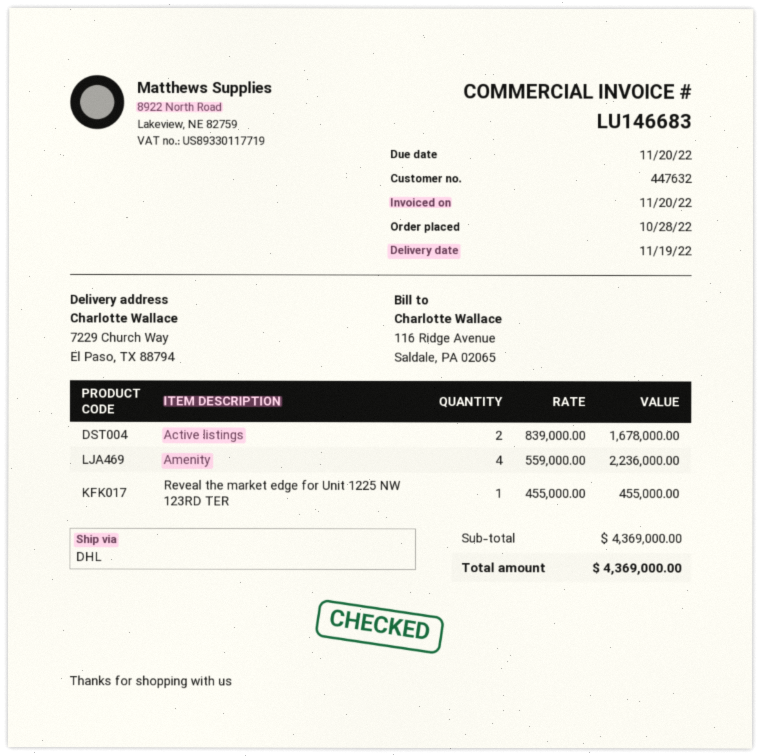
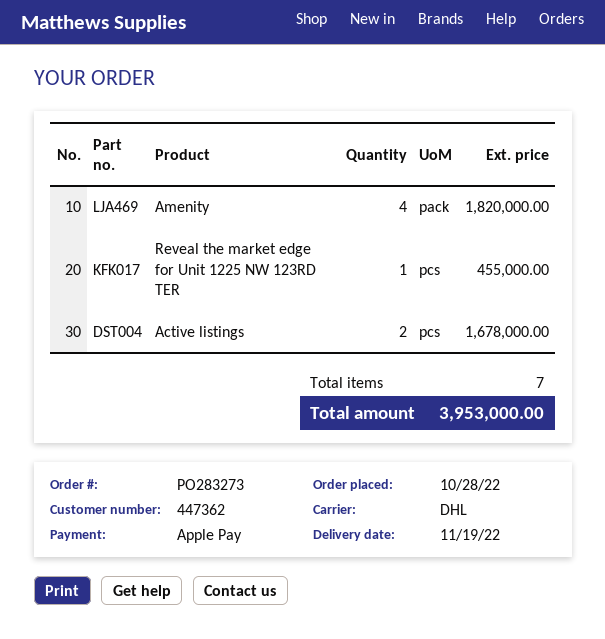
customer number: 447632 -> 447362
Amenity: 4 for 2236000.00 -> 4 for 1820000.00
total: 4369000.00 -> 3953000.00

